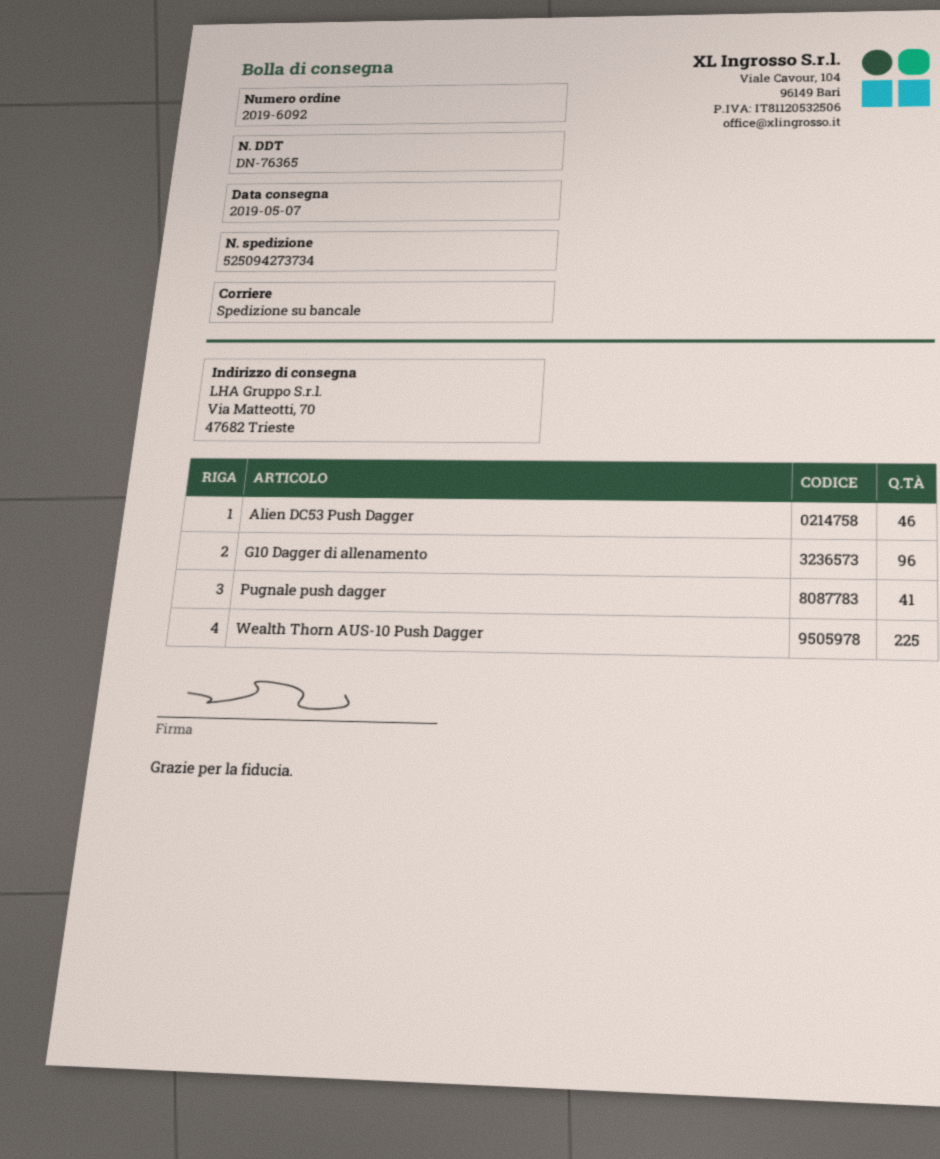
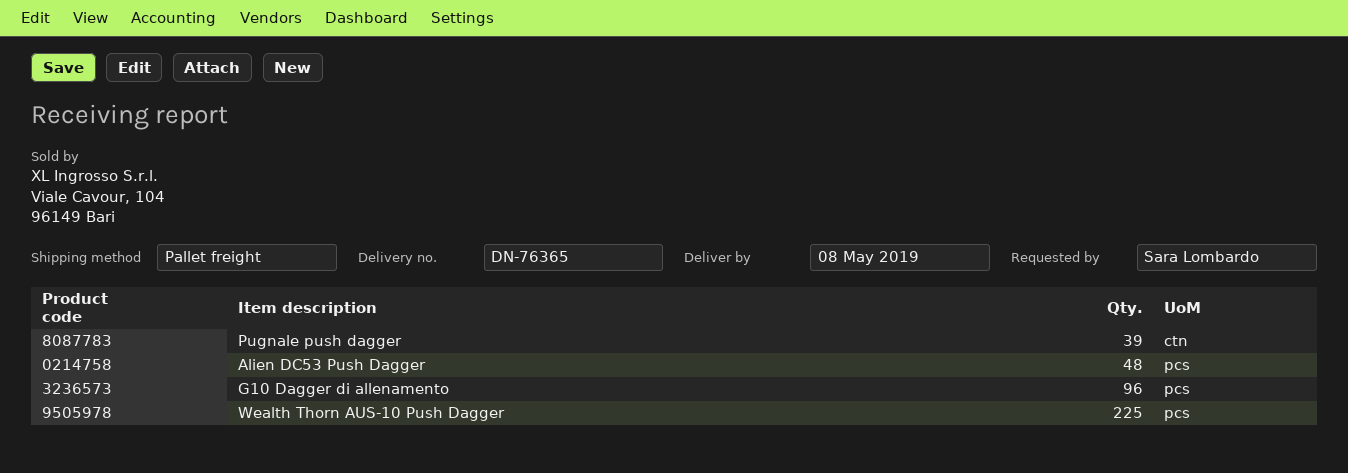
delivery date: 2019-05-07 -> 2019-05-08
Alien DC53 Push Dagger: 46 -> 48
Pugnale push dagger: 41 -> 39

